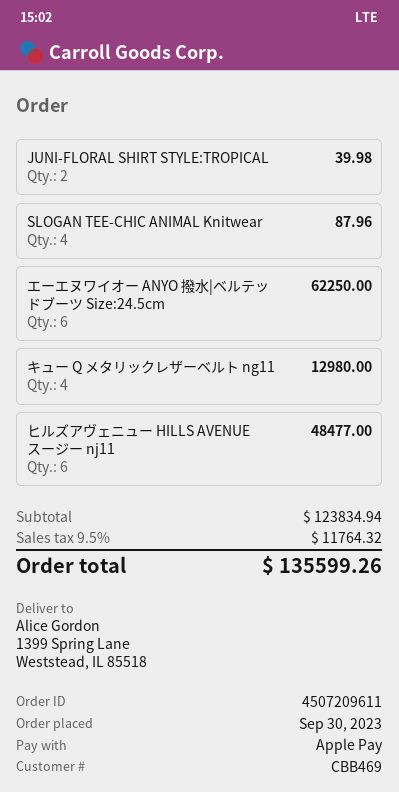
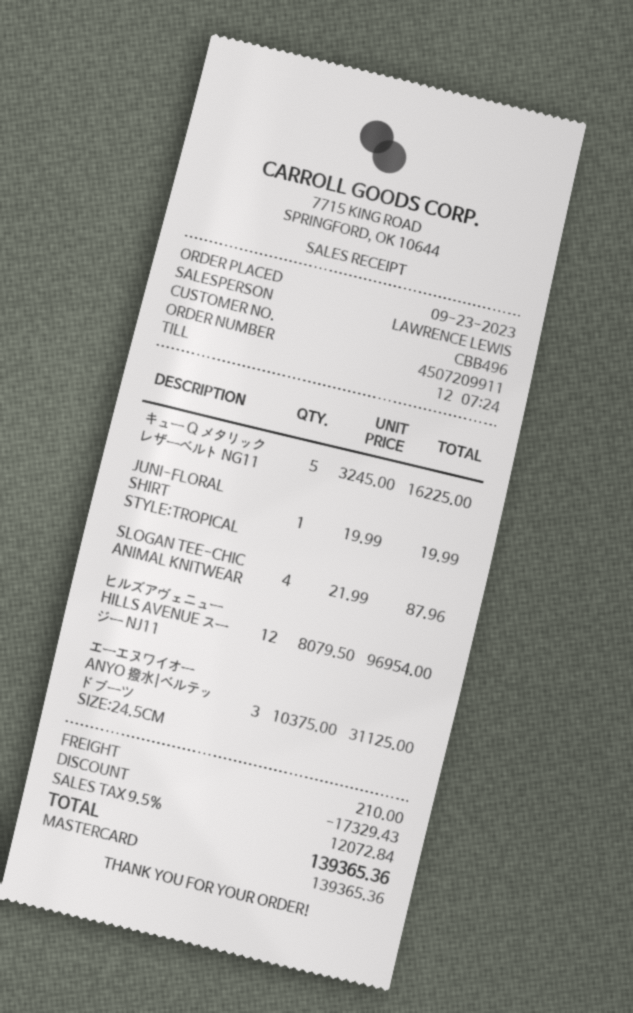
order number: 4507209611 -> 4507209911
order date: 2023-09-30 -> 2023-09-23
customer number: CBB469 -> CBB496
payment method: Apple Pay -> Mastercard
JUNI-FLORAL SHIRT STYLE:TROPICAL: 2 for 39.98 -> 1 for 19.99
エーエヌワイオー ANYO 撥水|ベルテッドブーツ Size:24.5cm: 6 for 62250.00 -> 3 for 31125.00
キュー Q メタリックレザーベルト ng11: 4 for 12980.00 -> 5 for 16225.00
ヒルズアヴェニュー HILLS AVENUE スージー nj11: 6 for 48477.00 -> 12 for 96954.00
discount: none -> 17329.43
shipping: none -> 210.00
tax: 9.5% = 11764.32 -> 9.5% = 12072.84
total: 135599.26 -> 139365.36

